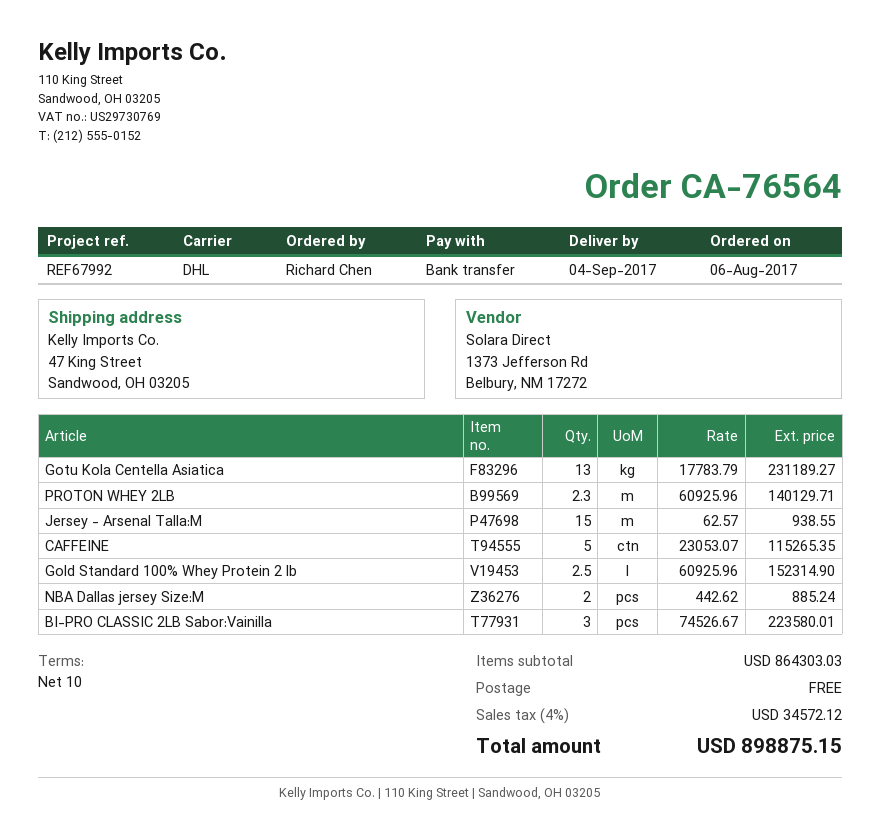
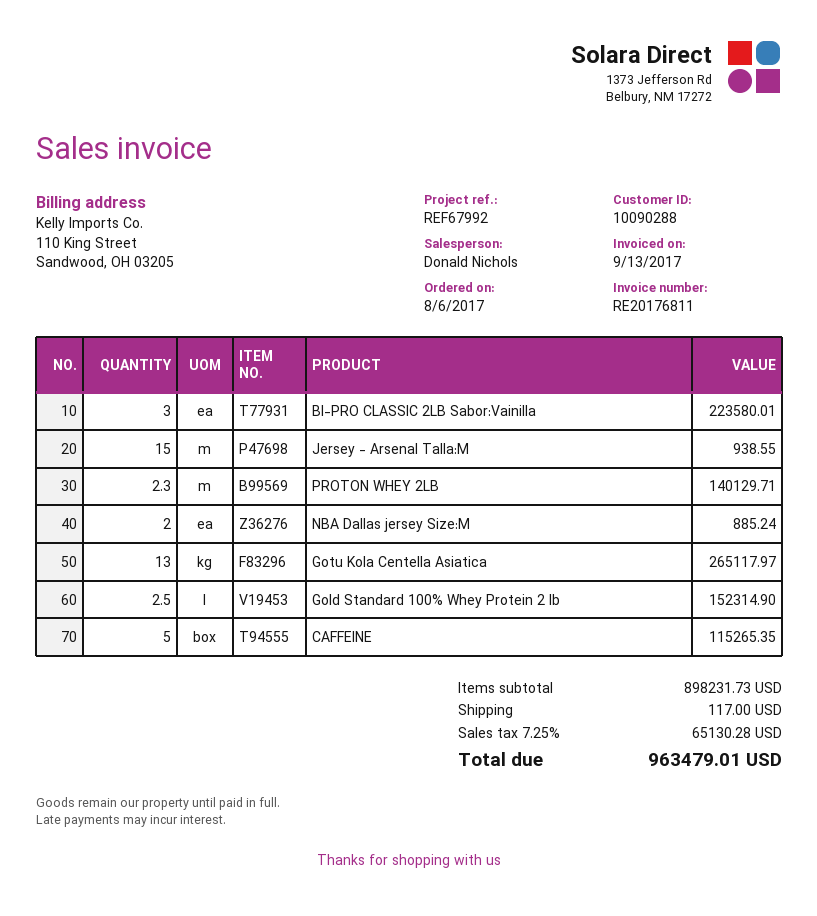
Gotu Kola Centella Asiatica: 13 for 231189.27 -> 13 for 265117.97
subtotal: 864303.03 -> 898231.73
shipping: 0.00 -> 117.00
tax: 4% = 34572.12 -> 7.25% = 65130.28
total: 898875.15 -> 963479.01

